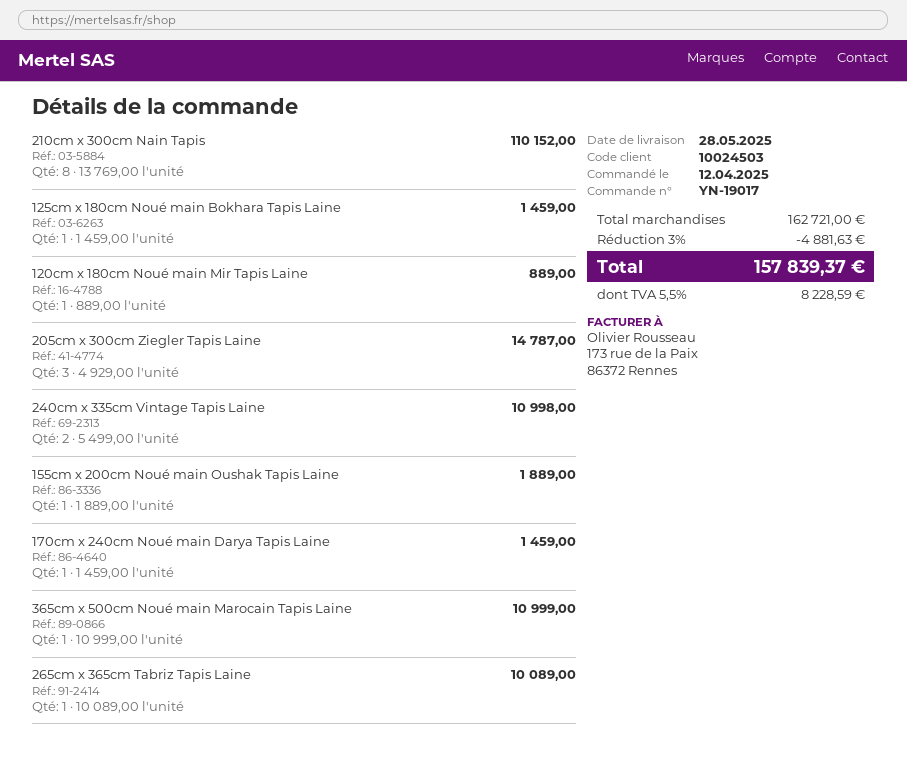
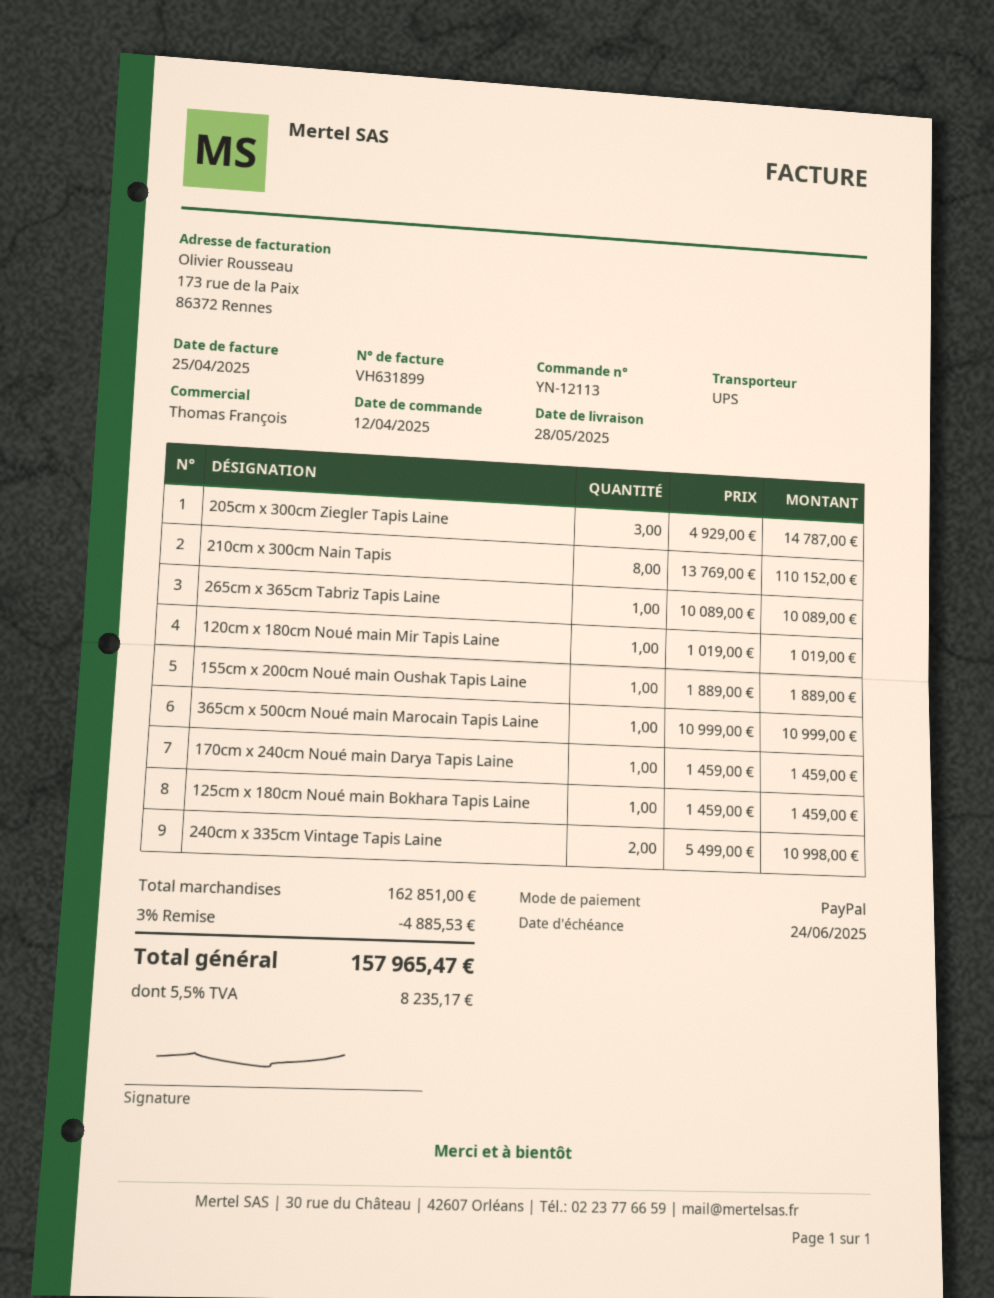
order number: YN-19017 -> YN-12113
120cm x 180cm Noué main Mir Tapis Laine: 1 x 889.00 = 889.00 -> 1 x 1019.00 = 1019.00
subtotal: 162721.00 -> 162851.00
discount: 3% = 4881.63 -> 3% = 4885.53
tax: 5.5% = 8228.59 -> 5.5% = 8235.17
total: 157839.37 -> 157965.47

